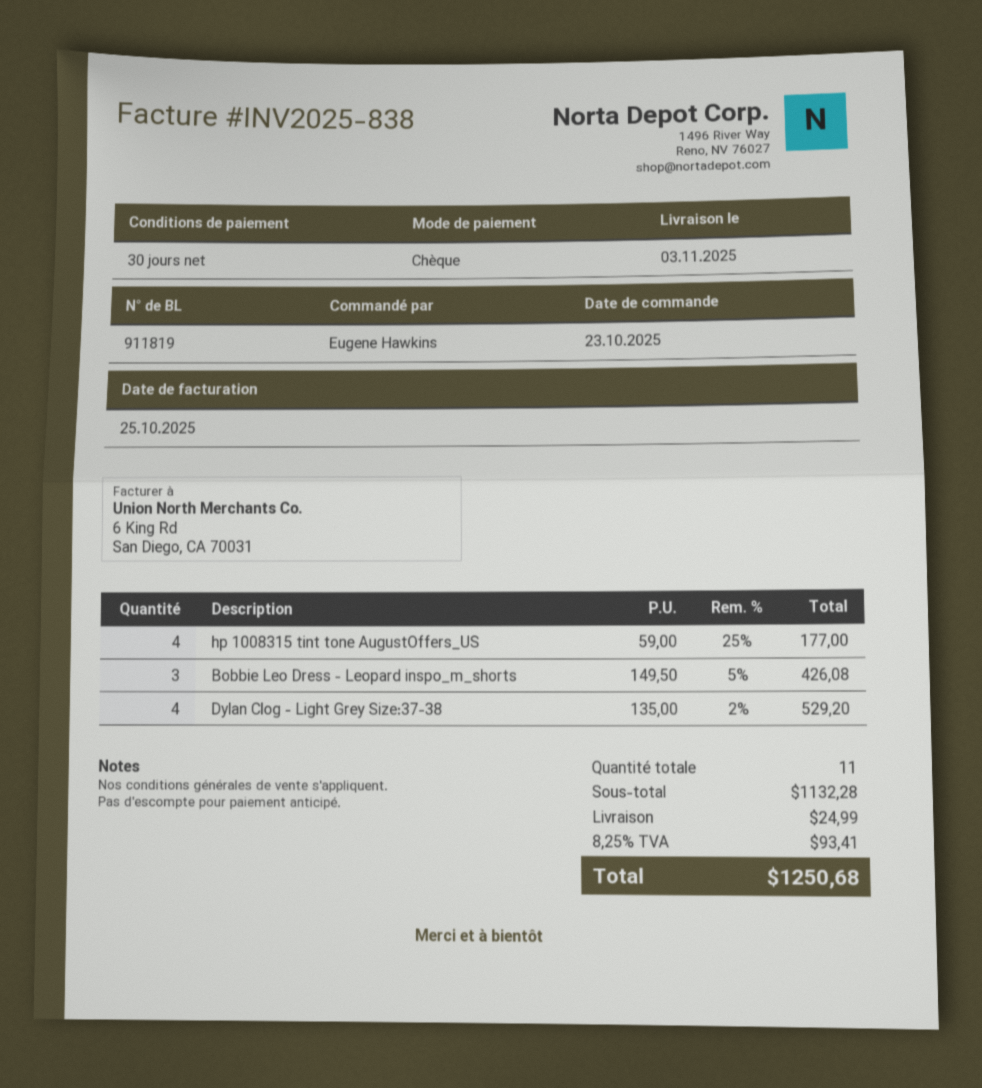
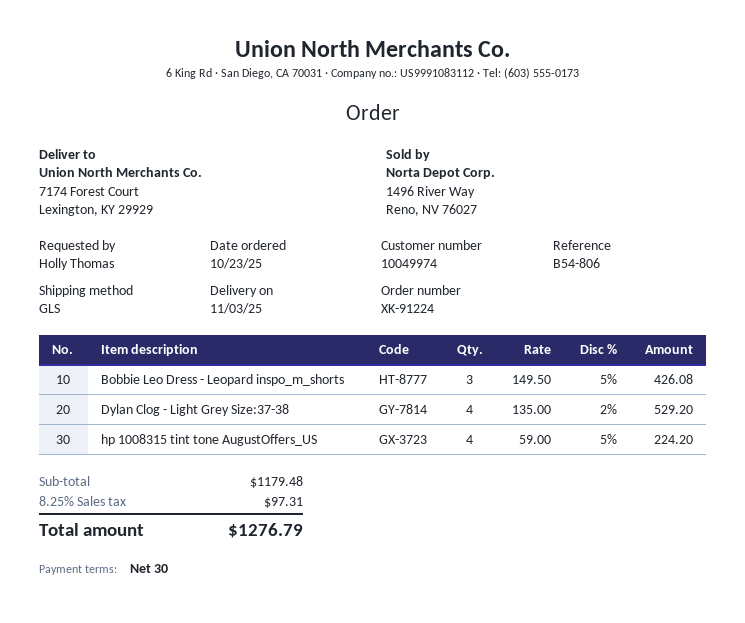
ordered by: Eugene Hawkins -> Holly Thomas
hp 1008315 tint tone AugustOffers_US: 4 x 59.00 - 25% = 177.00 -> 4 x 59.00 - 5% = 224.20
subtotal: 1132.28 -> 1179.48
shipping: 24.99 -> none
tax: 8.25% = 93.41 -> 8.25% = 97.31
total: 1250.68 -> 1276.79

